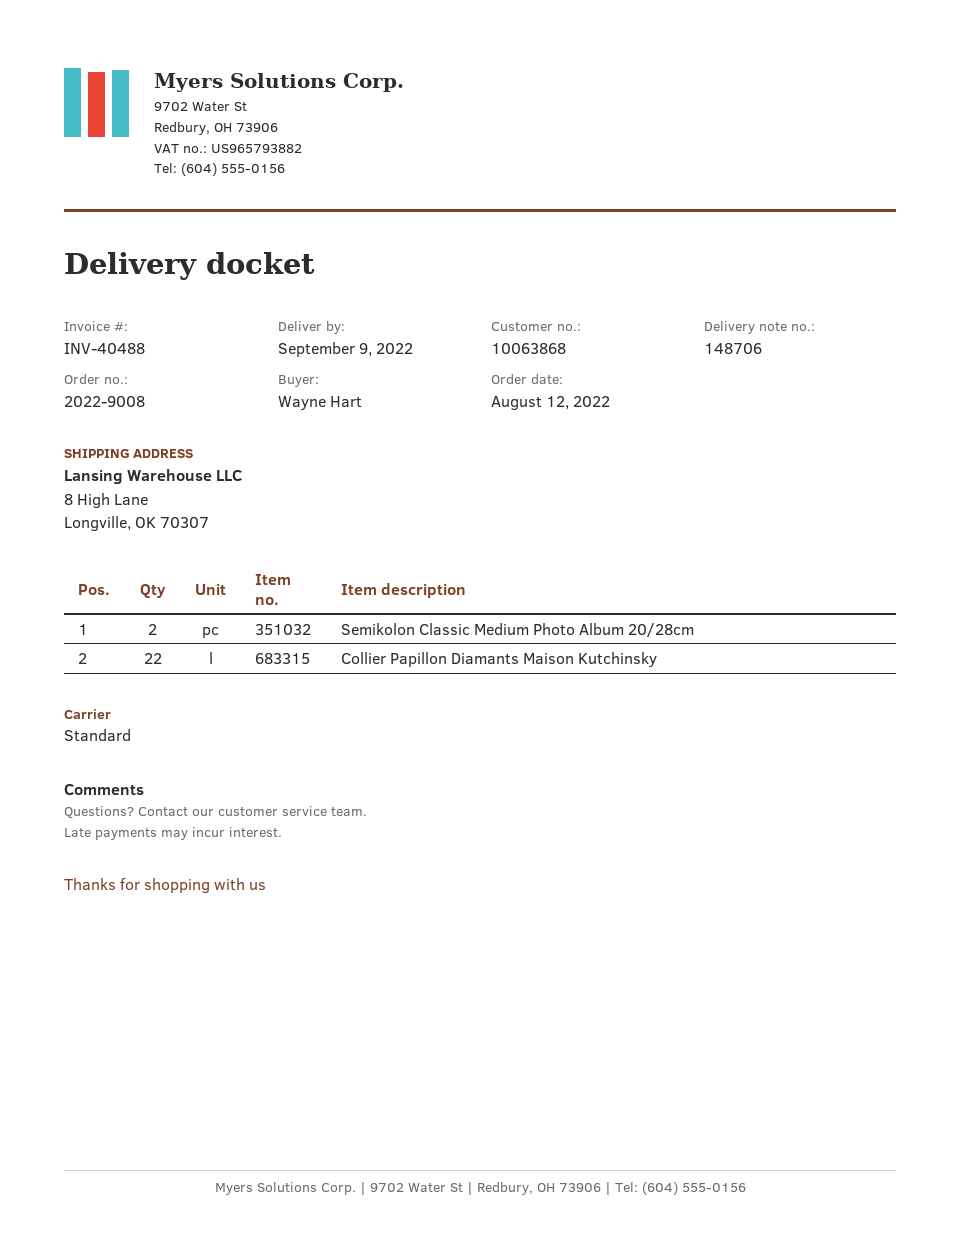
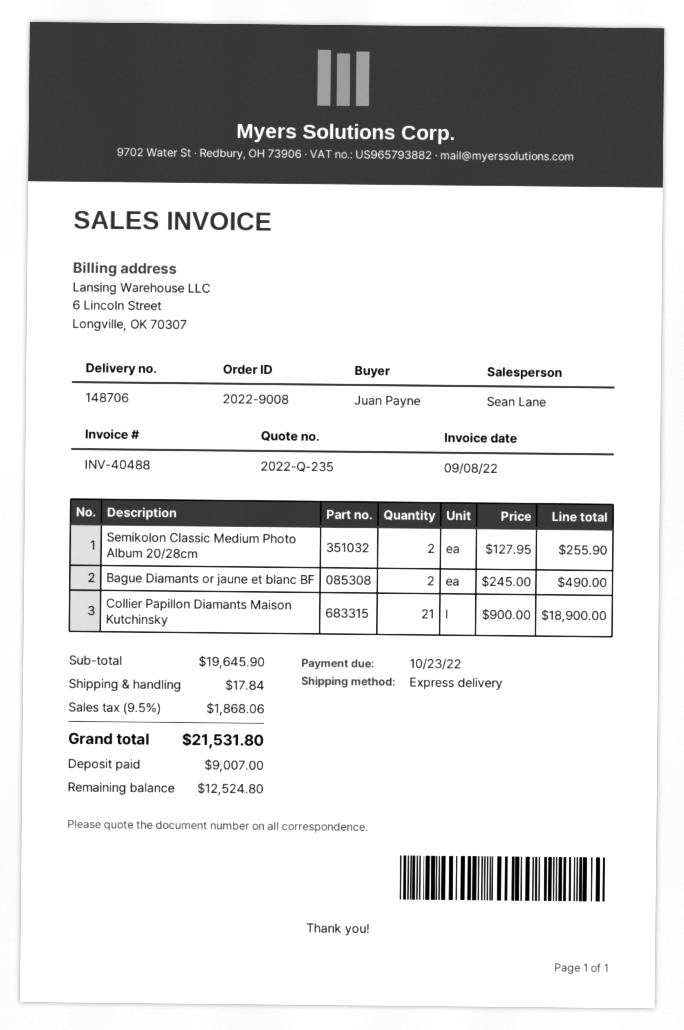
ordered by: Wayne Hart -> Juan Payne
shipping method: standard -> express
Collier Papillon Diamants Maison Kutchinsky: 22 -> 21
Bague Diamants or jaune et blanc BF: none -> 2

